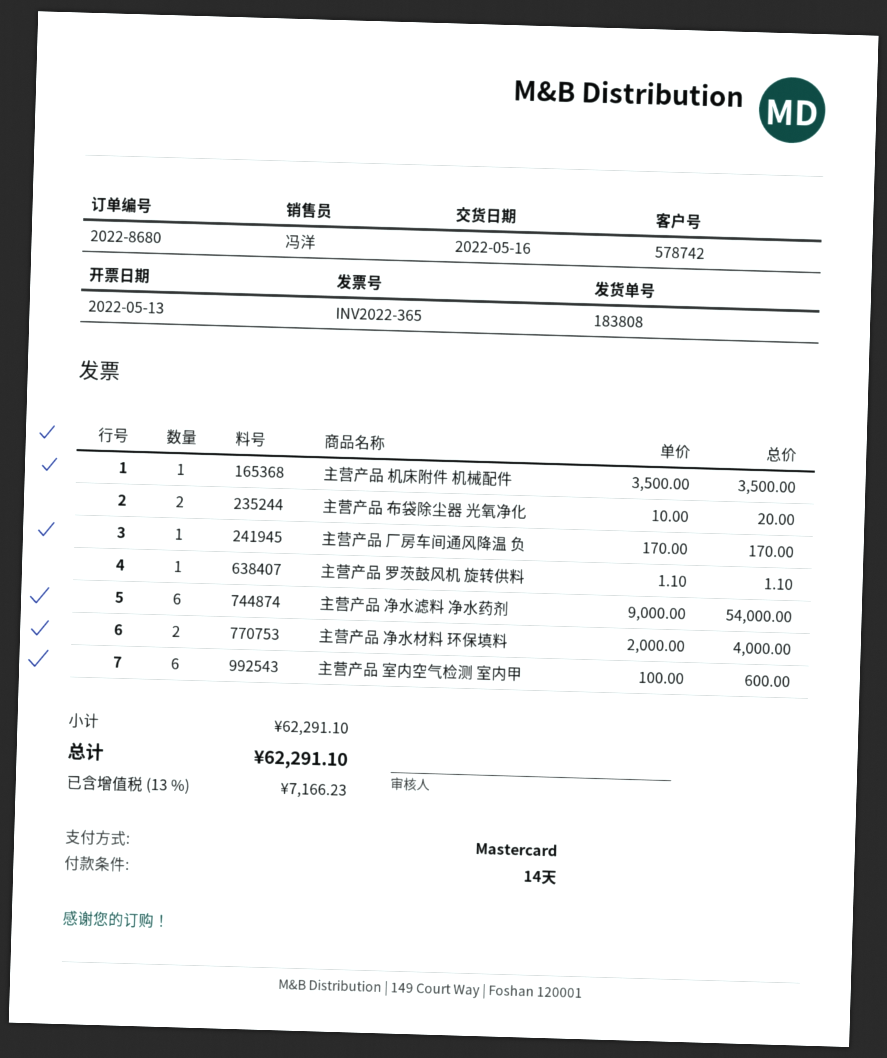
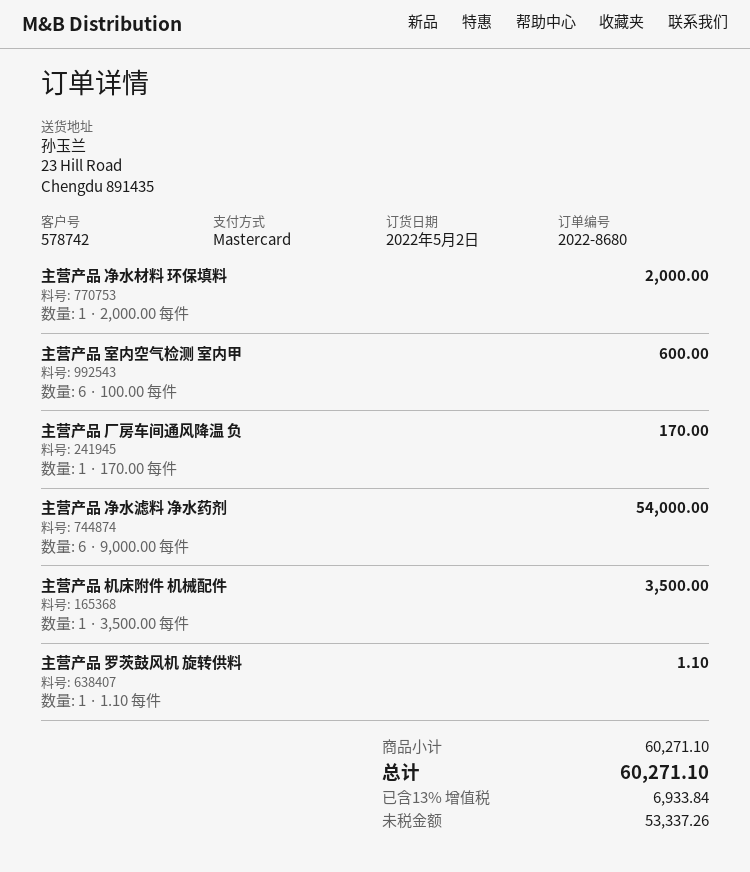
主营产品 布袋除尘器 光氧净化: 2 x 10.00 = 20.00 -> none
主营产品 净水材料 环保填料: 2 x 2000.00 = 4000.00 -> 1 x 2000.00 = 2000.00
subtotal: 62291.10 -> 60271.10
tax: 13% = 7166.23 -> 13% = 6933.84
total: 62291.10 -> 60271.10

